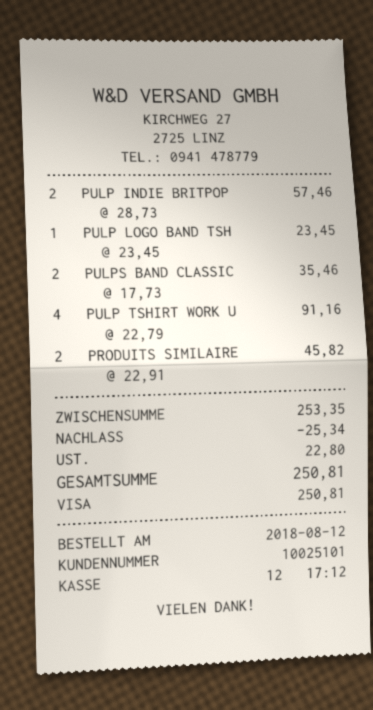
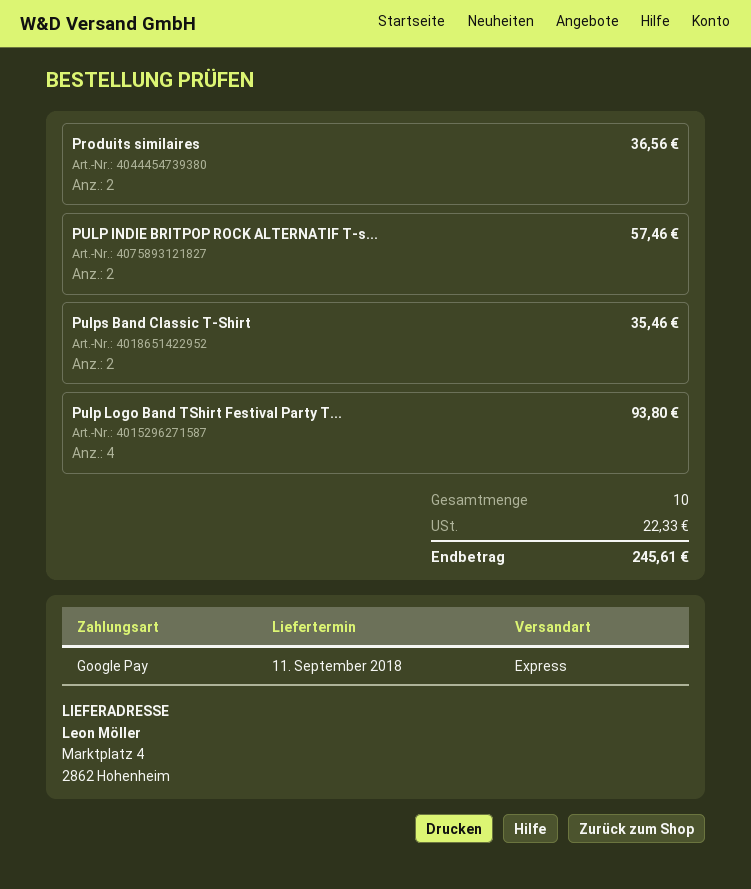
payment method: Visa -> Google Pay
PULP LOGO BAND TSH: 1 for 23.45 -> 4 for 93.80
PULP TSHIRT WORK U: 4 for 91.16 -> none
PRODUITS SIMILAIRE: 2 for 45.82 -> 2 for 36.56
discount: 25.34 -> none
tax: 22.80 -> 22.33
total: 250.81 -> 245.61

